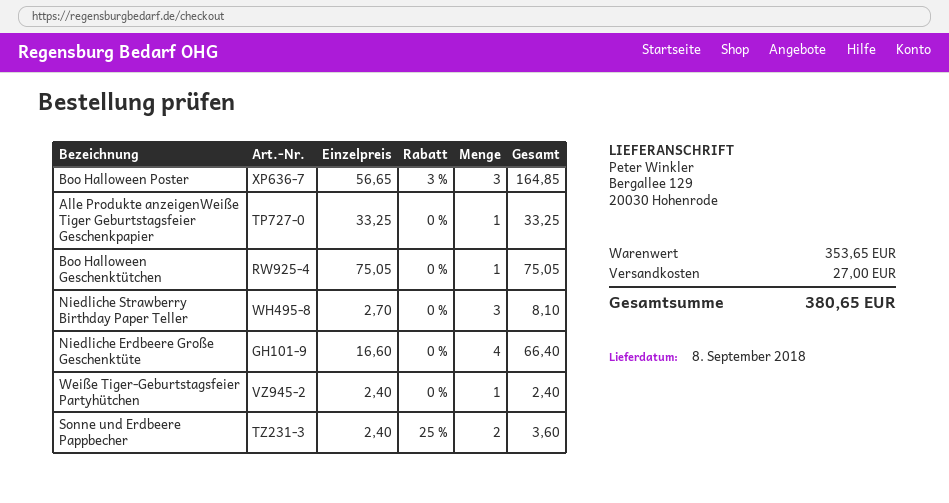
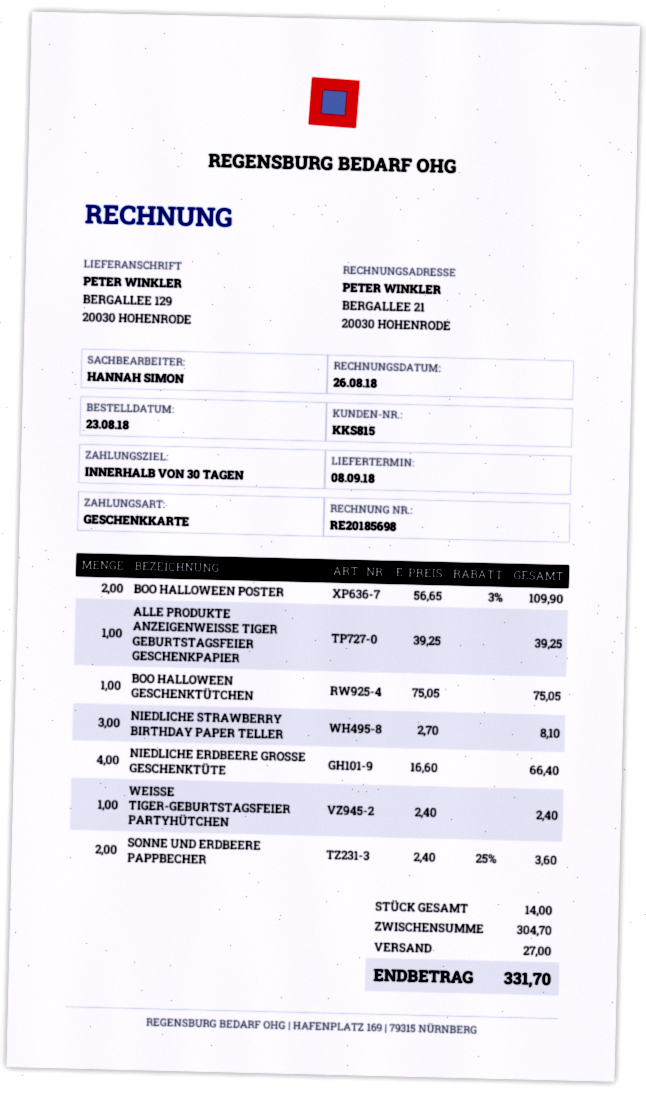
Boo Halloween Poster: 3 x 56.65 - 3% = 164.85 -> 2 x 56.65 - 3% = 109.90
Alle Produkte anzeigenWeiße Tiger Geburtstagsfeier Geschenkpapier: 1 x 33.25 = 33.25 -> 1 x 39.25 = 39.25
subtotal: 353.65 -> 304.70
total: 380.65 -> 331.70

